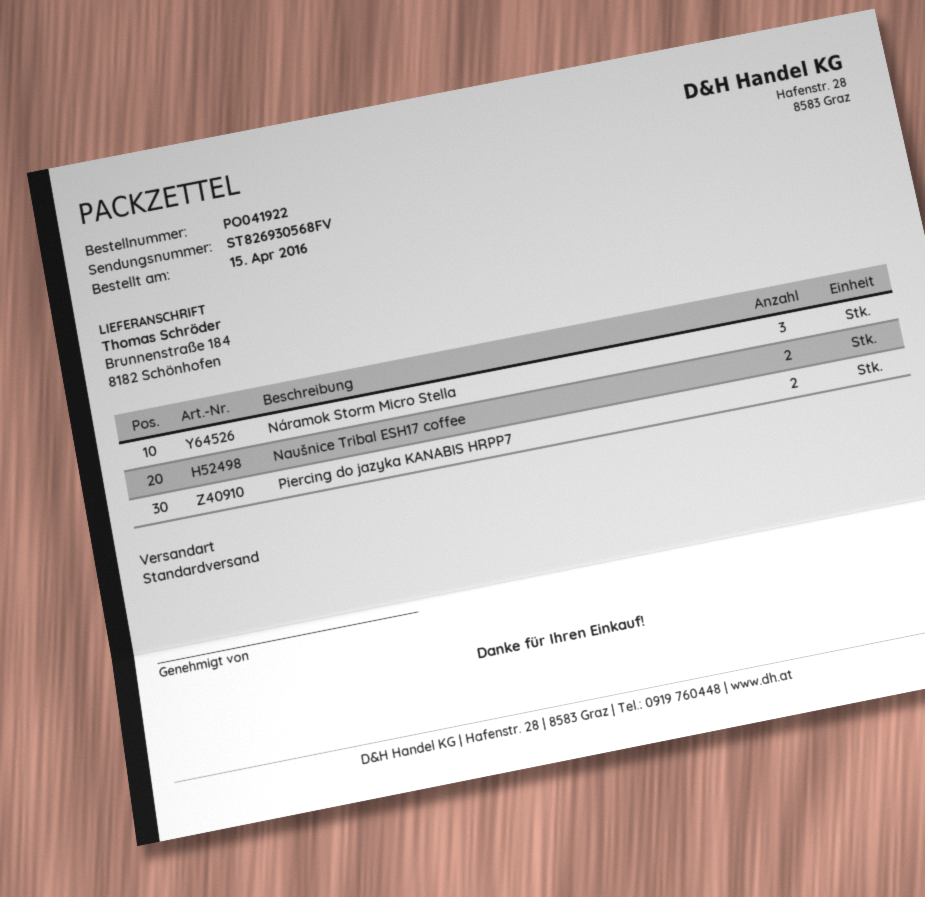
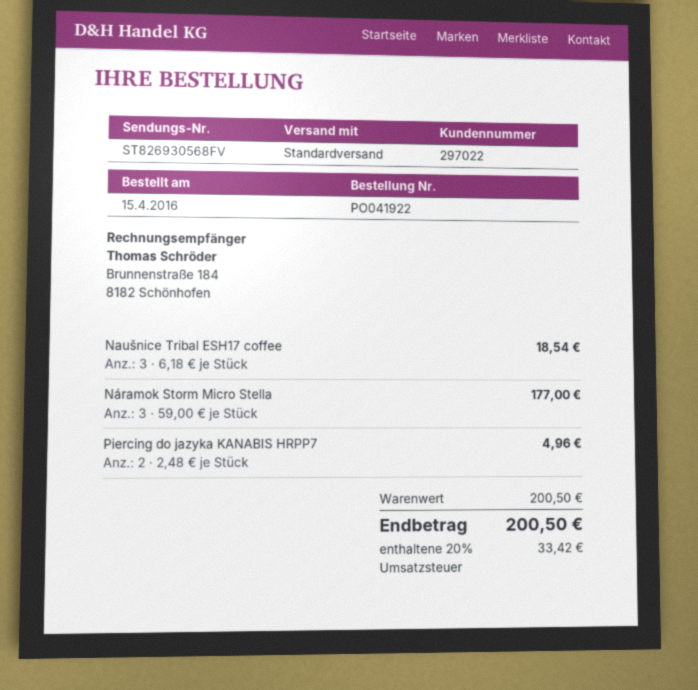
Naušnice Tribal ESH17 coffee: 2 -> 3

